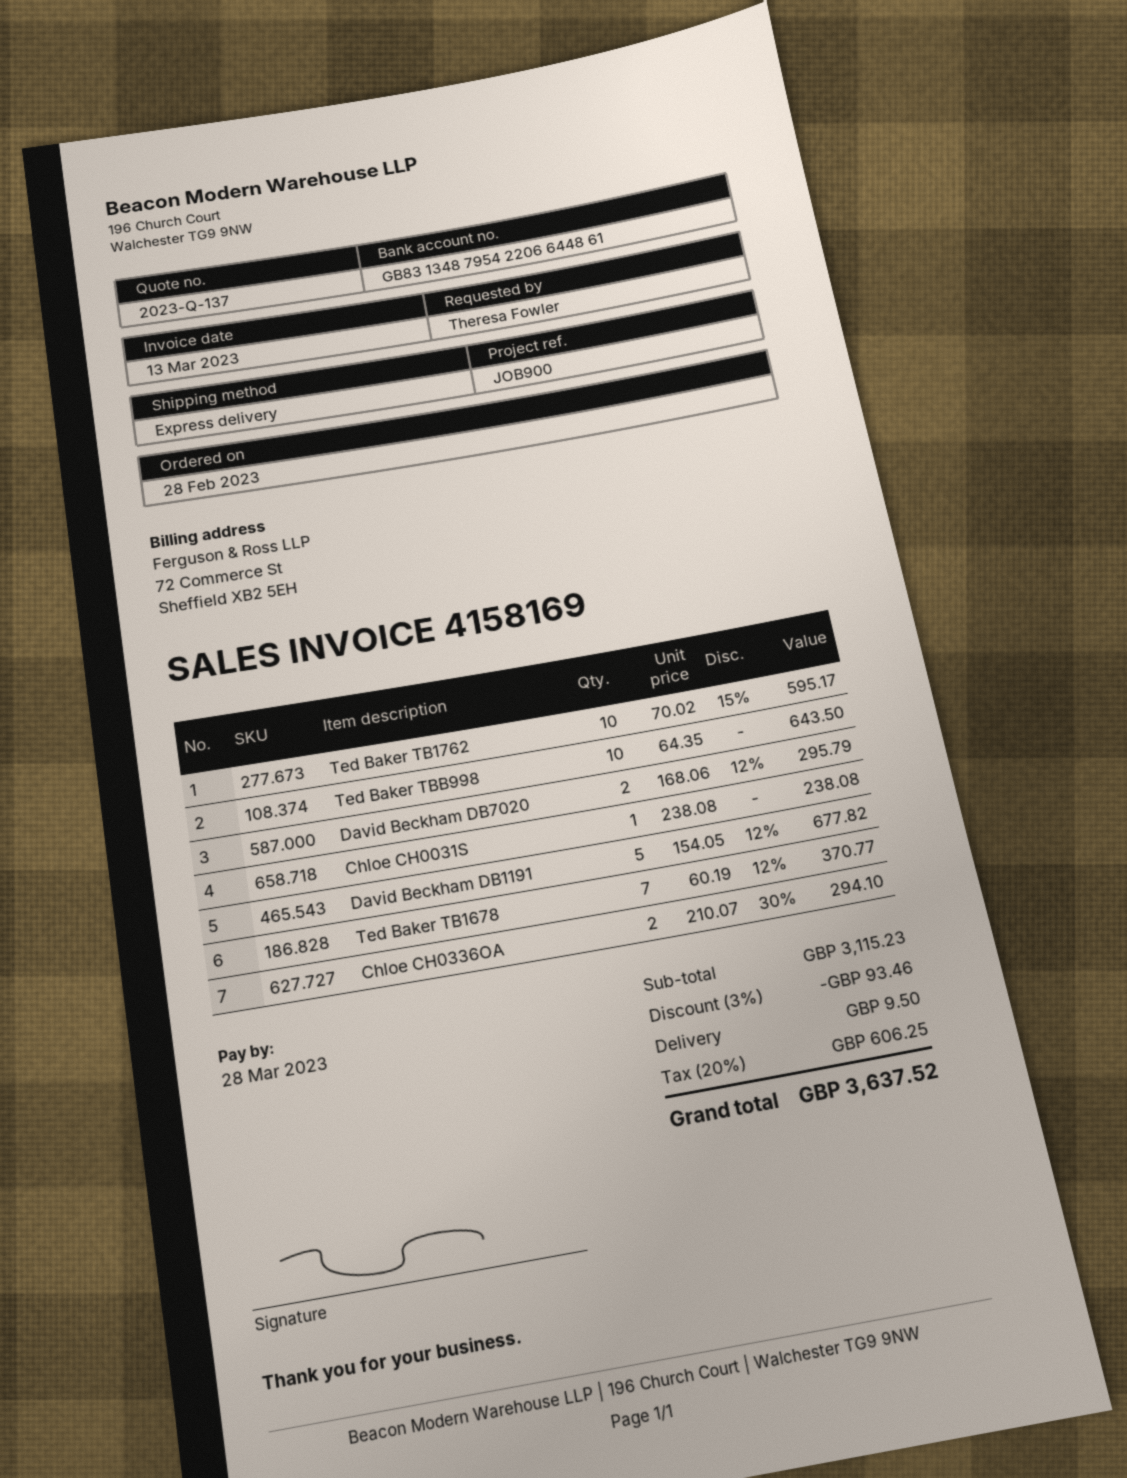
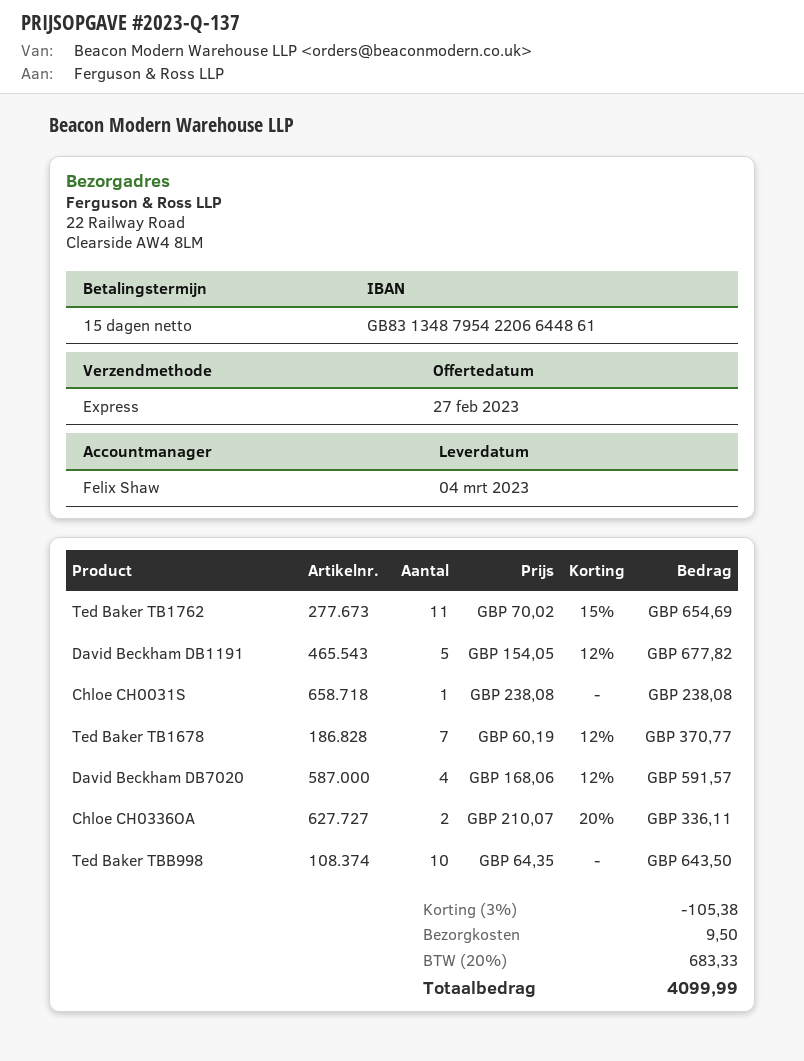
Ted Baker TB1762: 10 x 70.02 - 15% = 595.17 -> 11 x 70.02 - 15% = 654.69
David Beckham DB7020: 2 x 168.06 - 12% = 295.79 -> 4 x 168.06 - 12% = 591.57
Chloe CH0336OA: 2 x 210.07 - 30% = 294.10 -> 2 x 210.07 - 20% = 336.11
discount: 3% = 93.46 -> 3% = 105.38
tax: 20% = 606.25 -> 20% = 683.33
total: 3637.52 -> 4099.99

